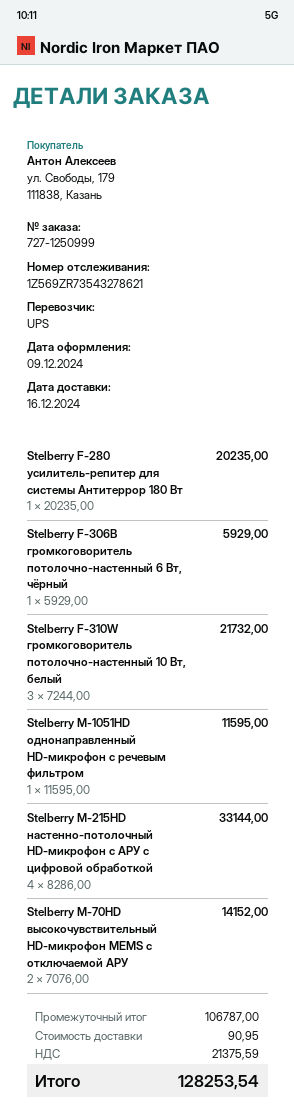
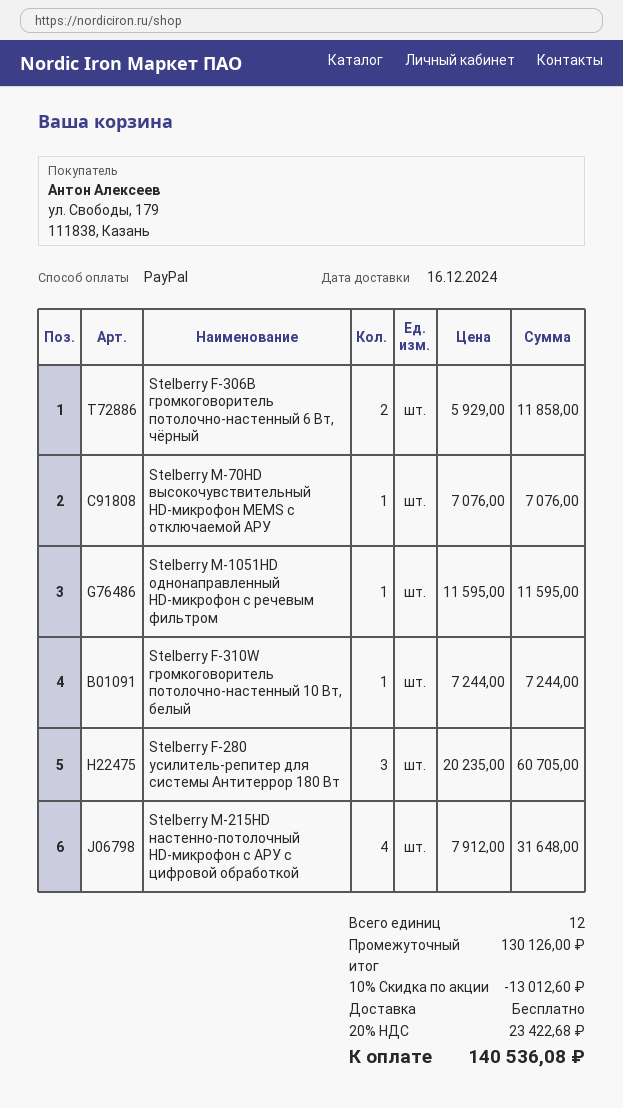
Stelberry F-280 усилитель-репитер для системы Антитеррор 180 Вт: 1 x 20235.00 = 20235.00 -> 3 x 20235.00 = 60705.00
Stelberry F-306B громкоговоритель потолочно-настенный 6 Вт, чёрный: 1 x 5929.00 = 5929.00 -> 2 x 5929.00 = 11858.00
Stelberry F-310W громкоговоритель потолочно-настенный 10 Вт, белый: 3 x 7244.00 = 21732.00 -> 1 x 7244.00 = 7244.00
Stelberry M-215HD настенно-потолочный HD-микрофон с АРУ с цифровой обработкой: 4 x 8286.00 = 33144.00 -> 4 x 7912.00 = 31648.00
Stelberry M-70HD высокочувствительный HD-микрофон MEMS с отключаемой АРУ: 2 x 7076.00 = 14152.00 -> 1 x 7076.00 = 7076.00
subtotal: 106787.00 -> 130126.00
discount: none -> 10% = 13012.60
shipping: 90.95 -> 0.00
tax: 21375.59 -> 23422.68
total: 128253.54 -> 140536.08

